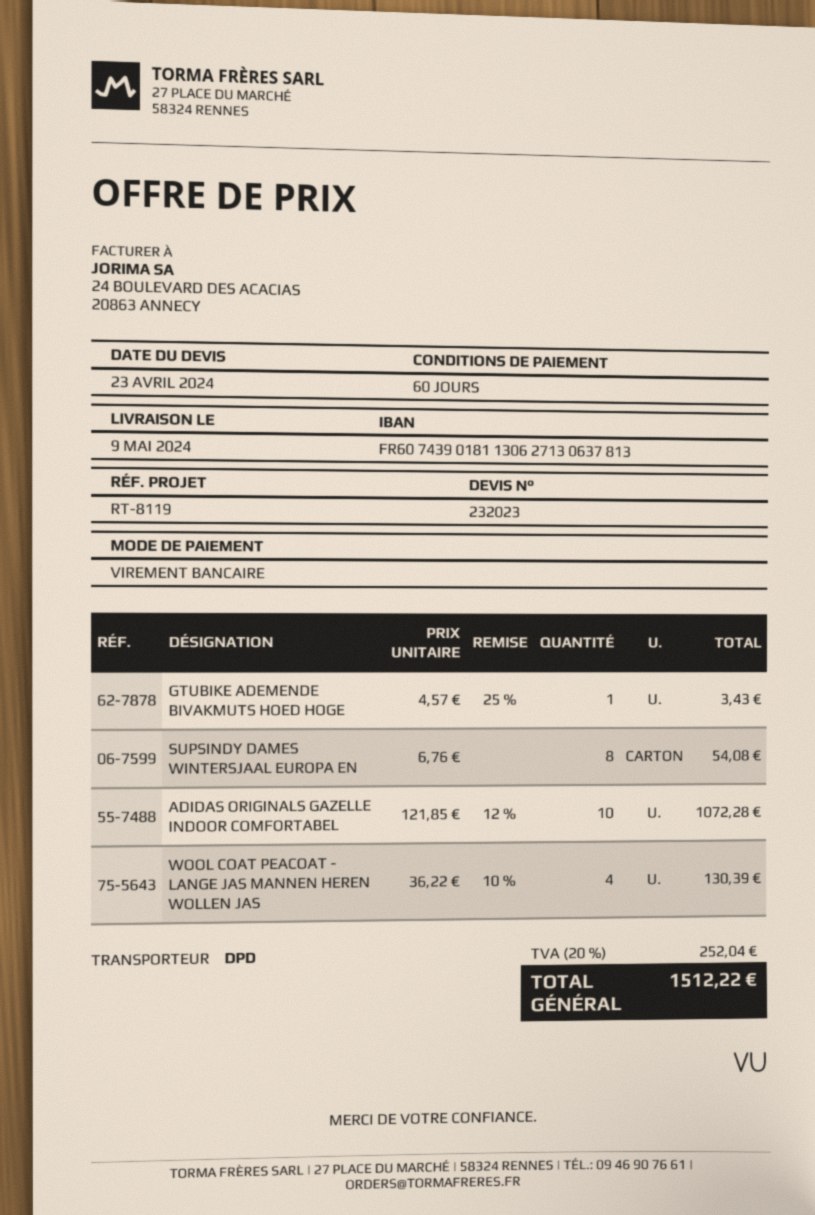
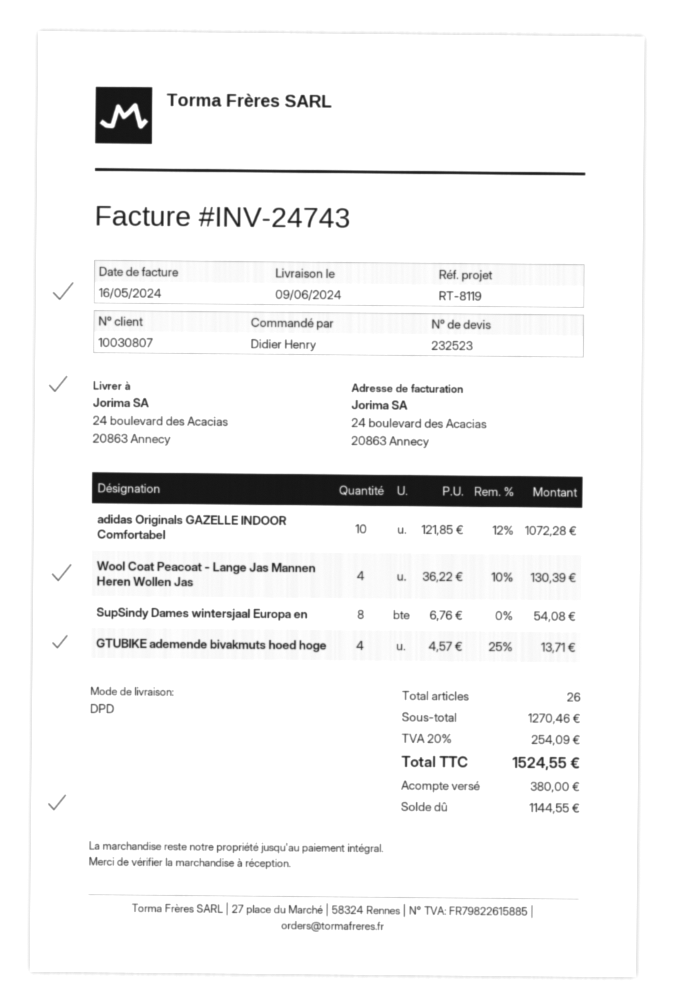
quote number: 232023 -> 232523
delivery date: 2024-05-09 -> 2024-06-09
GTUBIKE ADEMENDE BIVAKMUTS HOED HOGE: 1 x 4.57 - 25% = 3.43 -> 4 x 4.57 - 25% = 13.71
tax: 20% = 252.04 -> 20% = 254.09
total: 1512.22 -> 1524.55

